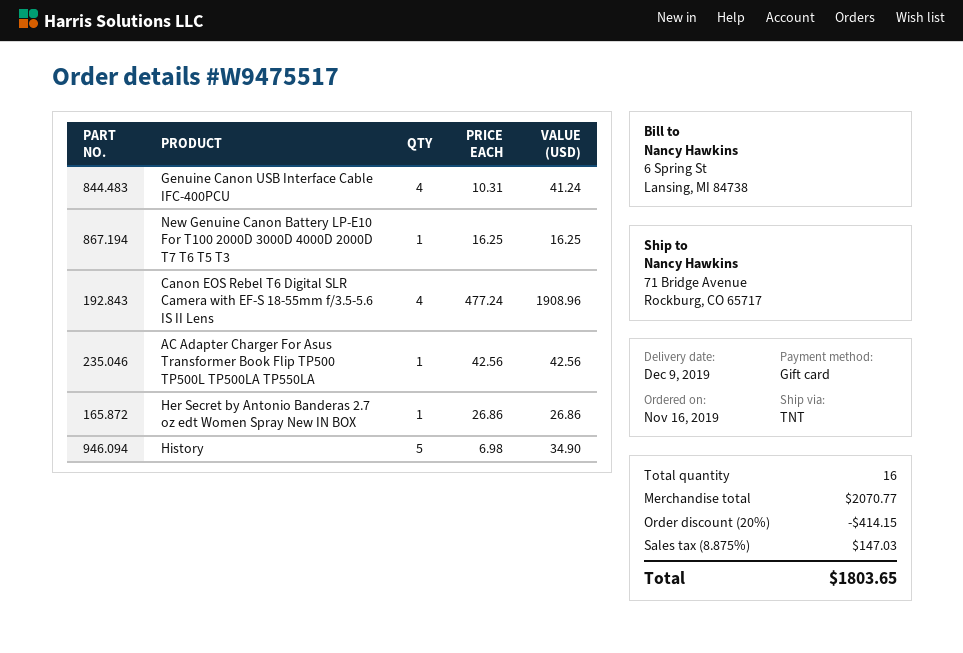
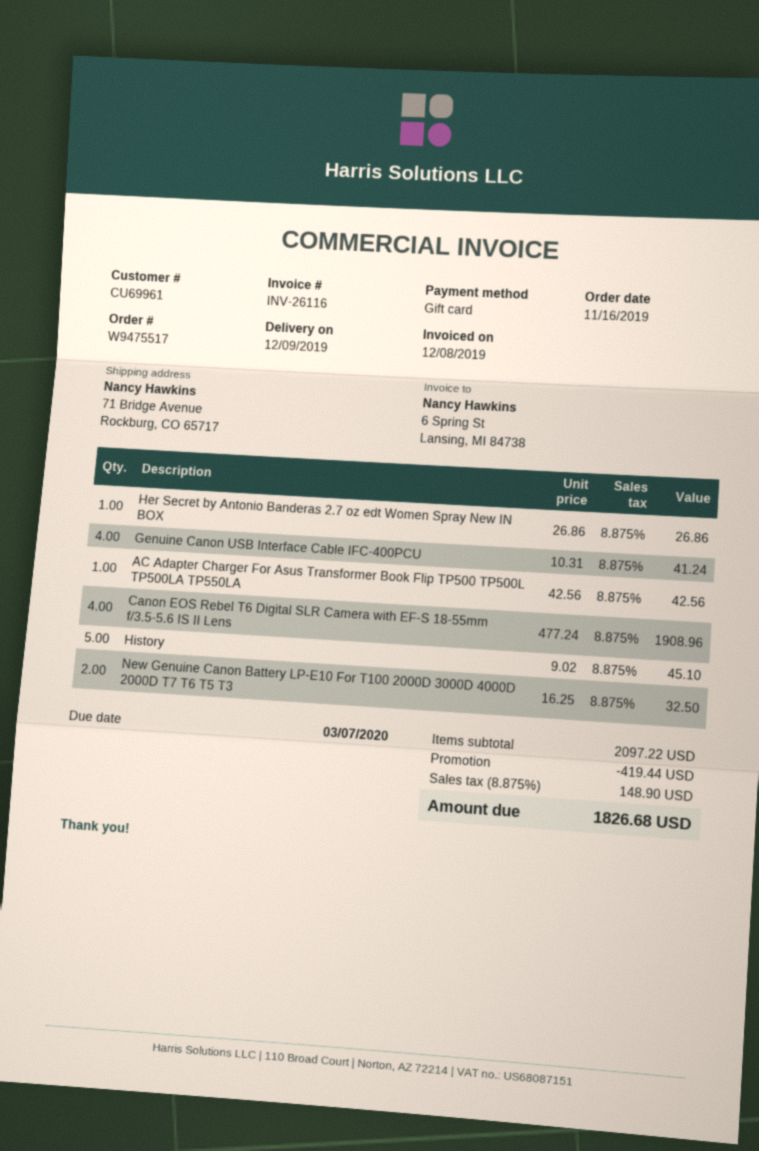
New Genuine Canon Battery LP-E10 For T100 2000D 3000D 4000D 2000D T7 T6 T5 T3: 1 x 16.25 = 16.25 -> 2 x 16.25 = 32.50
History: 5 x 6.98 = 34.90 -> 5 x 9.02 = 45.10
subtotal: 2070.77 -> 2097.22
discount: 414.15 -> 419.44
tax: 8.875% = 147.03 -> 8.875% = 148.90
total: 1803.65 -> 1826.68

